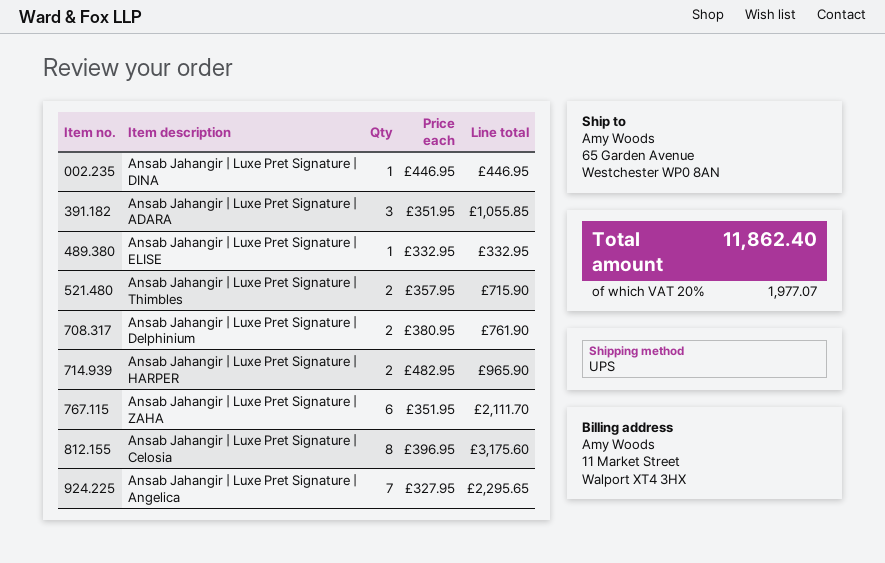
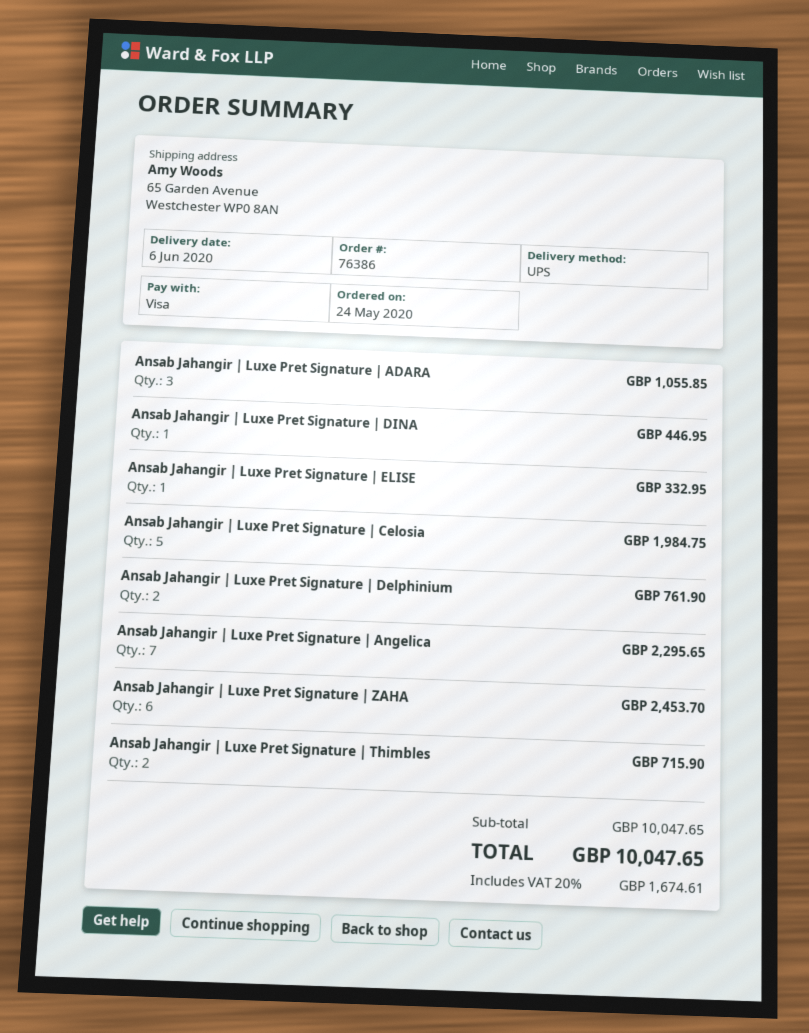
Ansab Jahangir | Luxe Pret Signature | HARPER: 2 for 965.90 -> none
Ansab Jahangir | Luxe Pret Signature | ZAHA: 6 for 2111.70 -> 6 for 2453.70
Ansab Jahangir | Luxe Pret Signature | Celosia: 8 for 3175.60 -> 5 for 1984.75
tax: 20% = 1977.07 -> 20% = 1674.61
total: 11862.40 -> 10047.65

